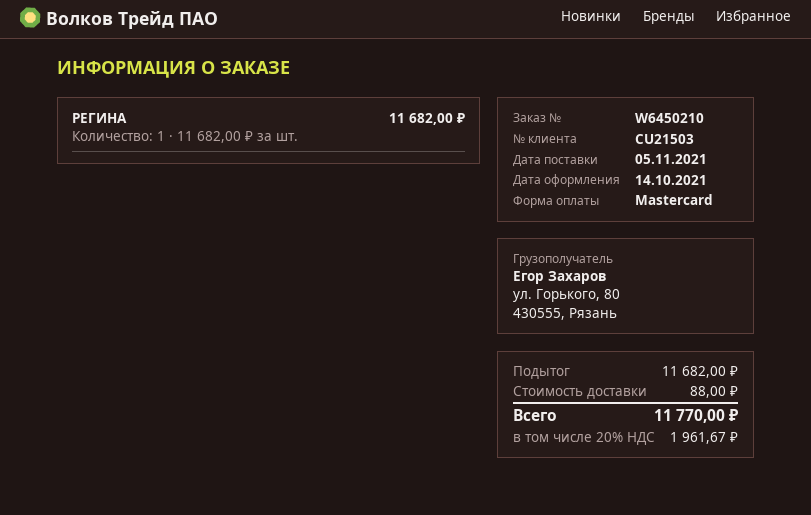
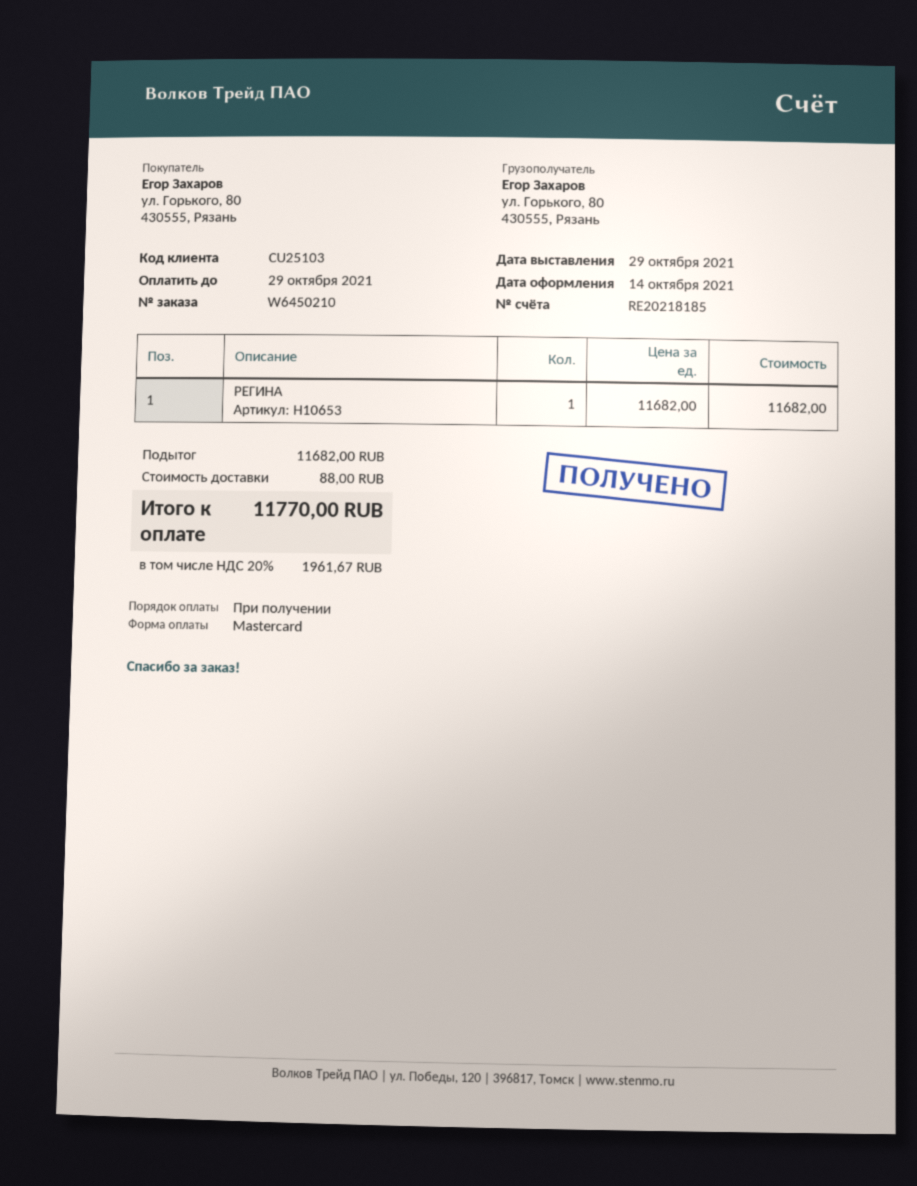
customer number: CU21503 -> CU25103

